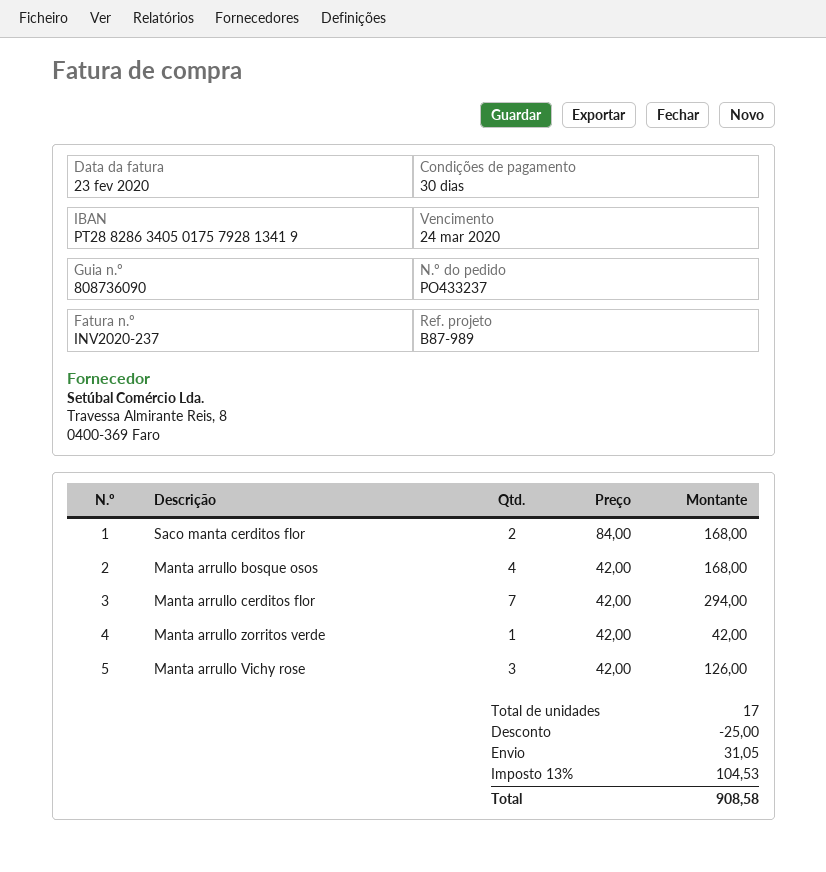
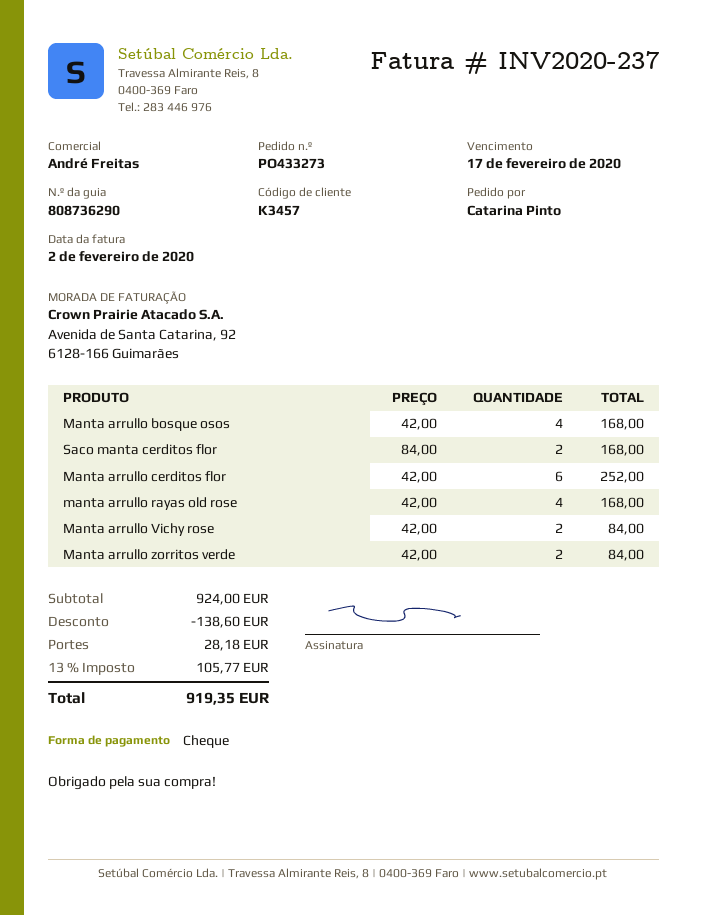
order number: PO433237 -> PO433273
delivery note number: 808736090 -> 808736290
invoice date: 2020-02-23 -> 2020-02-02
due date: 2020-03-24 -> 2020-02-17
Manta arrullo cerditos flor: 7 x 42.00 = 294.00 -> 6 x 42.00 = 252.00
Manta arrullo zorritos verde: 1 x 42.00 = 42.00 -> 2 x 42.00 = 84.00
Manta arrullo Vichy rose: 3 x 42.00 = 126.00 -> 2 x 42.00 = 84.00
manta arrullo rayas old rose: none -> 4 x 42.00 = 168.00
discount: 25.00 -> 138.60
shipping: 31.05 -> 28.18
tax: 13% = 104.53 -> 13% = 105.77
total: 908.58 -> 919.35

